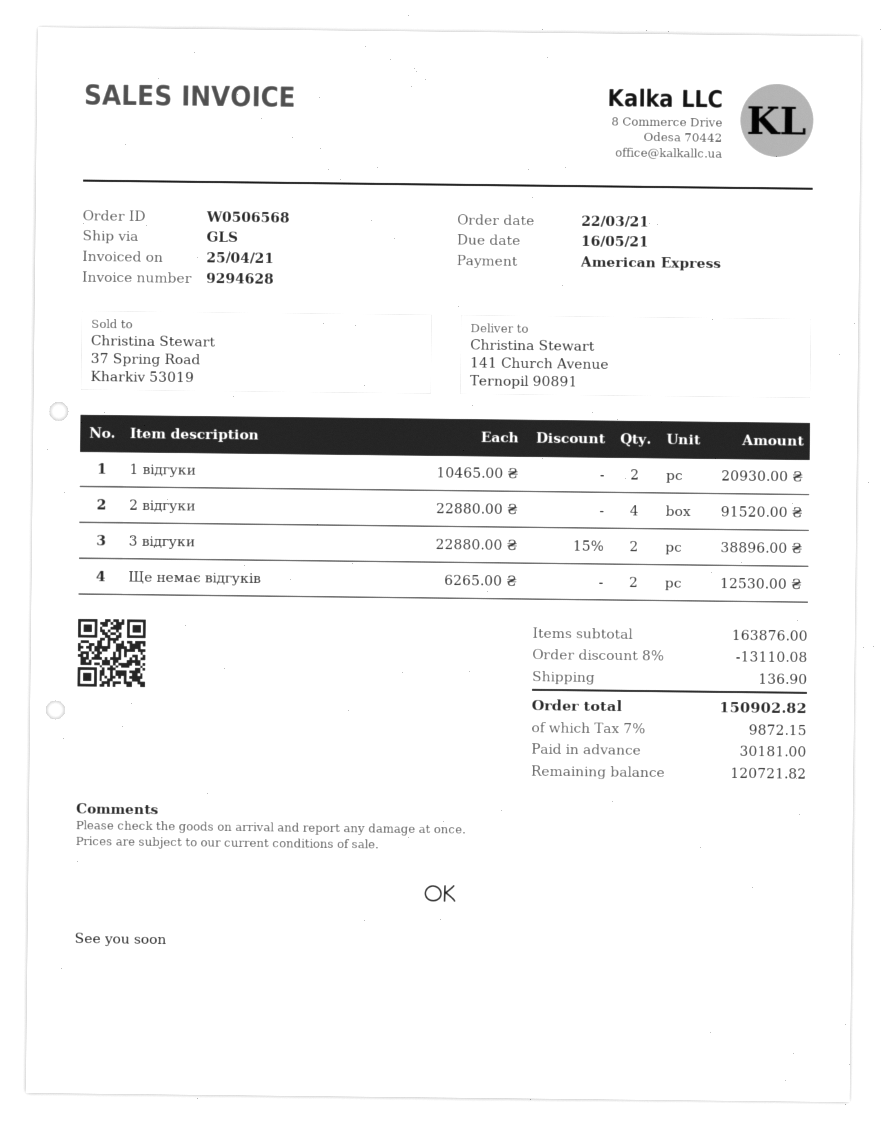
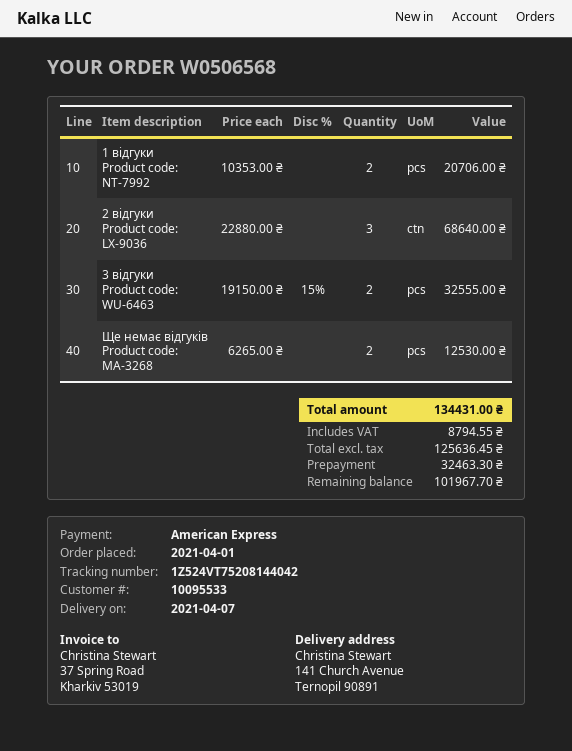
order date: 2021-03-22 -> 2021-04-01
1 відгуки: 2 x 10465.00 = 20930.00 -> 2 x 10353.00 = 20706.00
2 відгуки: 4 x 22880.00 = 91520.00 -> 3 x 22880.00 = 68640.00
3 відгуки: 2 x 22880.00 - 15% = 38896.00 -> 2 x 19150.00 - 15% = 32555.00
discount: 8% = 13110.08 -> none
shipping: 136.90 -> none
tax: 9872.15 -> 8794.55
total: 150902.82 -> 134431.00
deposit: 30181.00 -> 32463.30
balance: 120721.82 -> 101967.70

